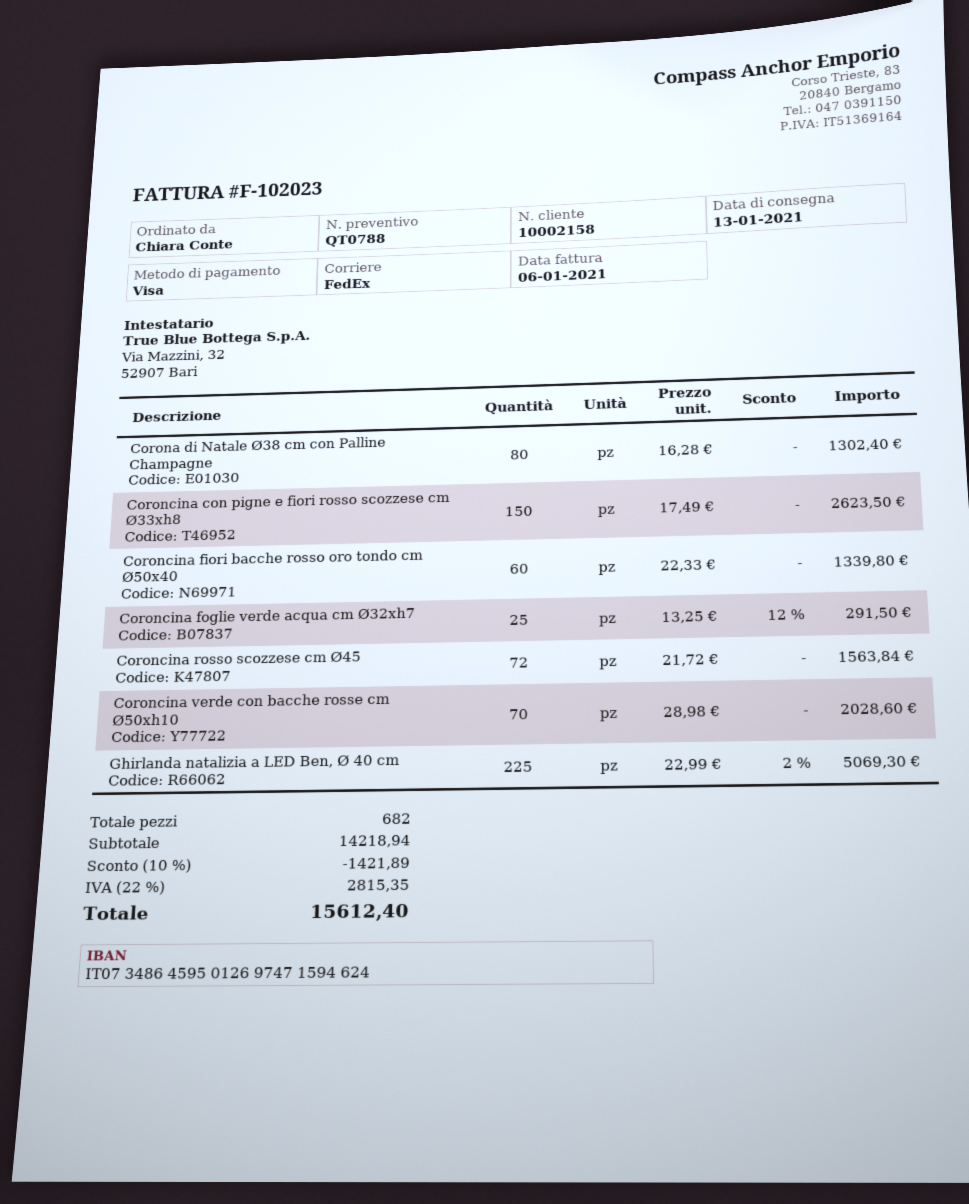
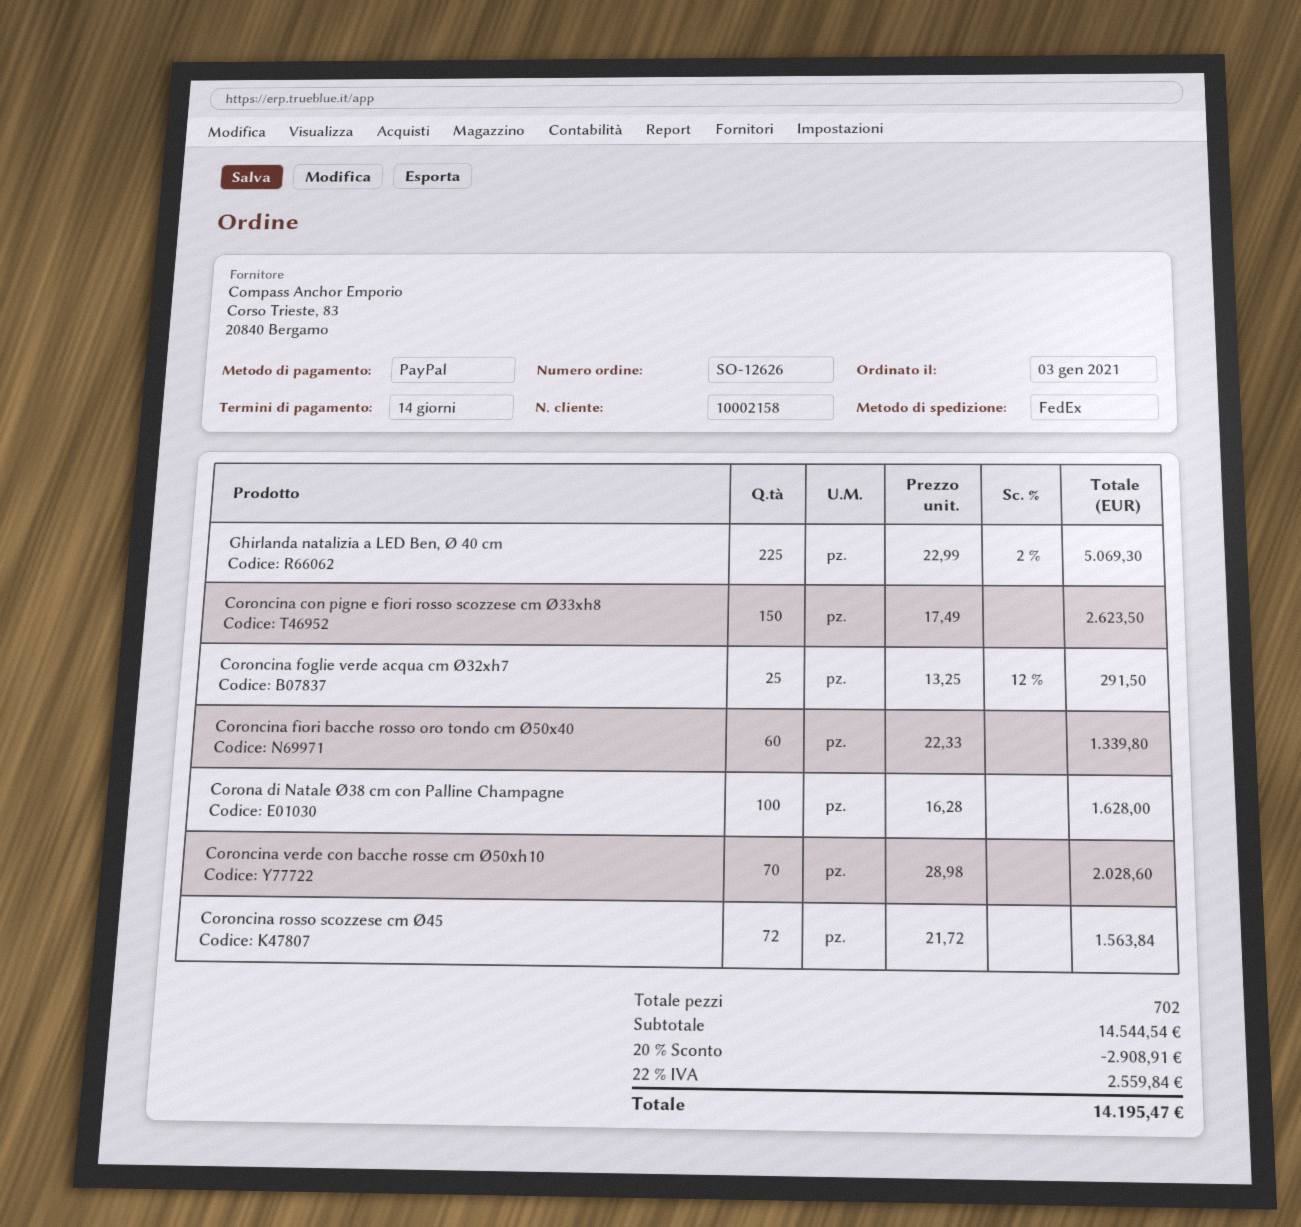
payment method: Visa -> PayPal
Corona di Natale Ø38 cm con Palline Champagne: 80 x 16.28 = 1302.40 -> 100 x 16.28 = 1628.00
total quantity: 682 -> 702
subtotal: 14218.94 -> 14544.54
discount: 10% = 1421.89 -> 20% = 2908.91
tax: 22% = 2815.35 -> 22% = 2559.84
total: 15612.40 -> 14195.47

